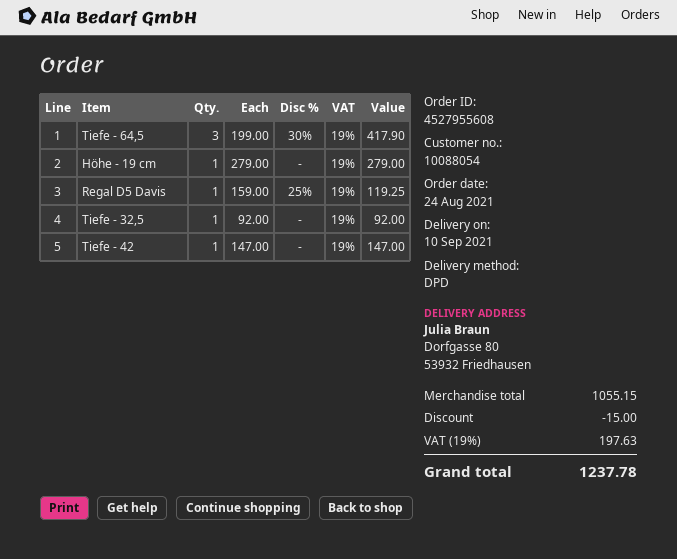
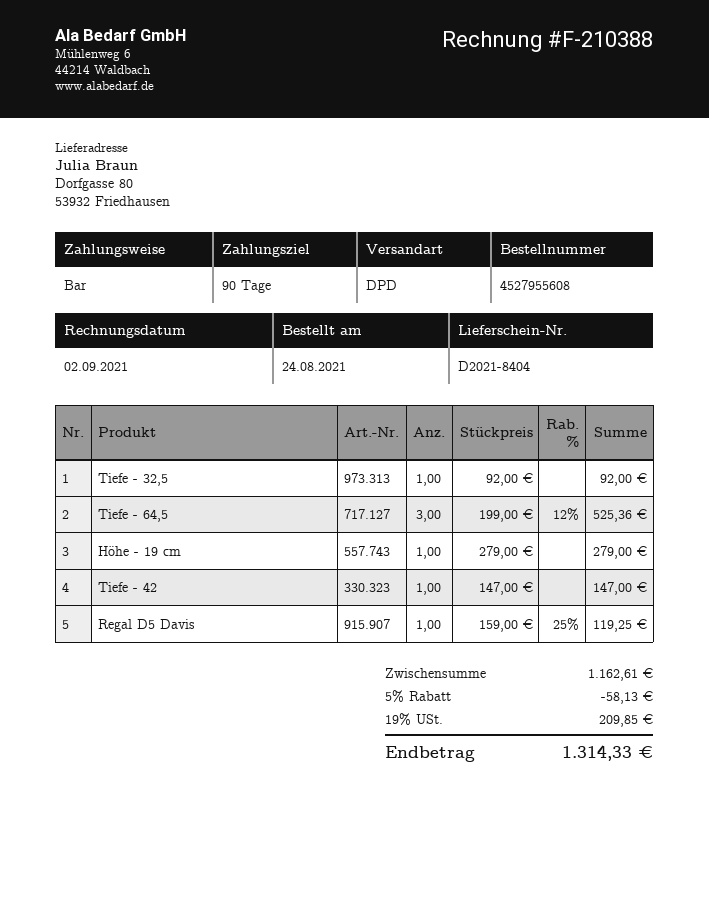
Tiefe - 64,5: 3 x 199.00 - 30% = 417.90 -> 3 x 199.00 - 12% = 525.36
subtotal: 1055.15 -> 1162.61
discount: 15.00 -> 58.13
tax: 19% = 197.63 -> 19% = 209.85
total: 1237.78 -> 1314.33

